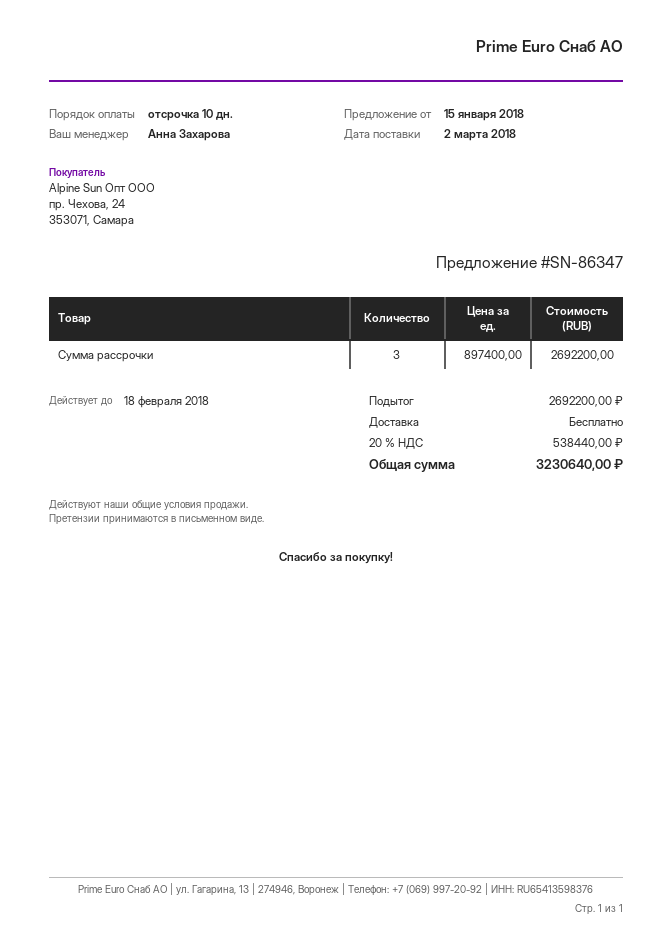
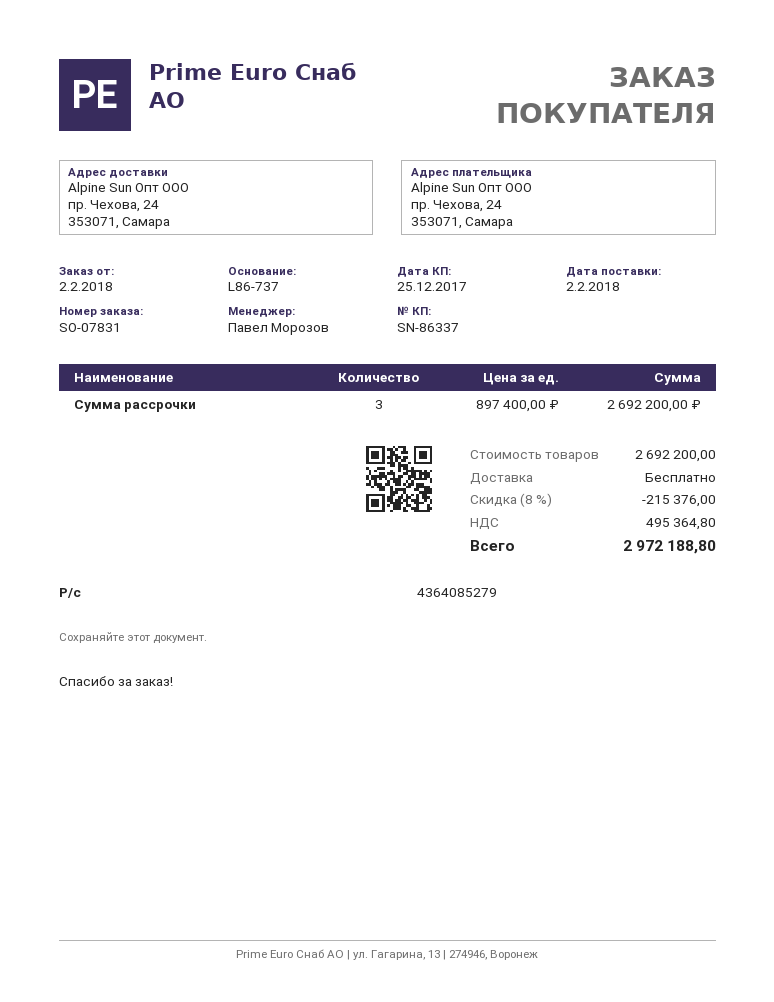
quote number: SN-86347 -> SN-86337
quote date: 2018-01-15 -> 2017-12-25
delivery date: 2018-03-02 -> 2018-02-02
sales rep: Анна Захарова -> Павел Морозов
discount: none -> 8% = 215376.00
tax: 538440.00 -> 495364.80
total: 3230640.00 -> 2972188.80

